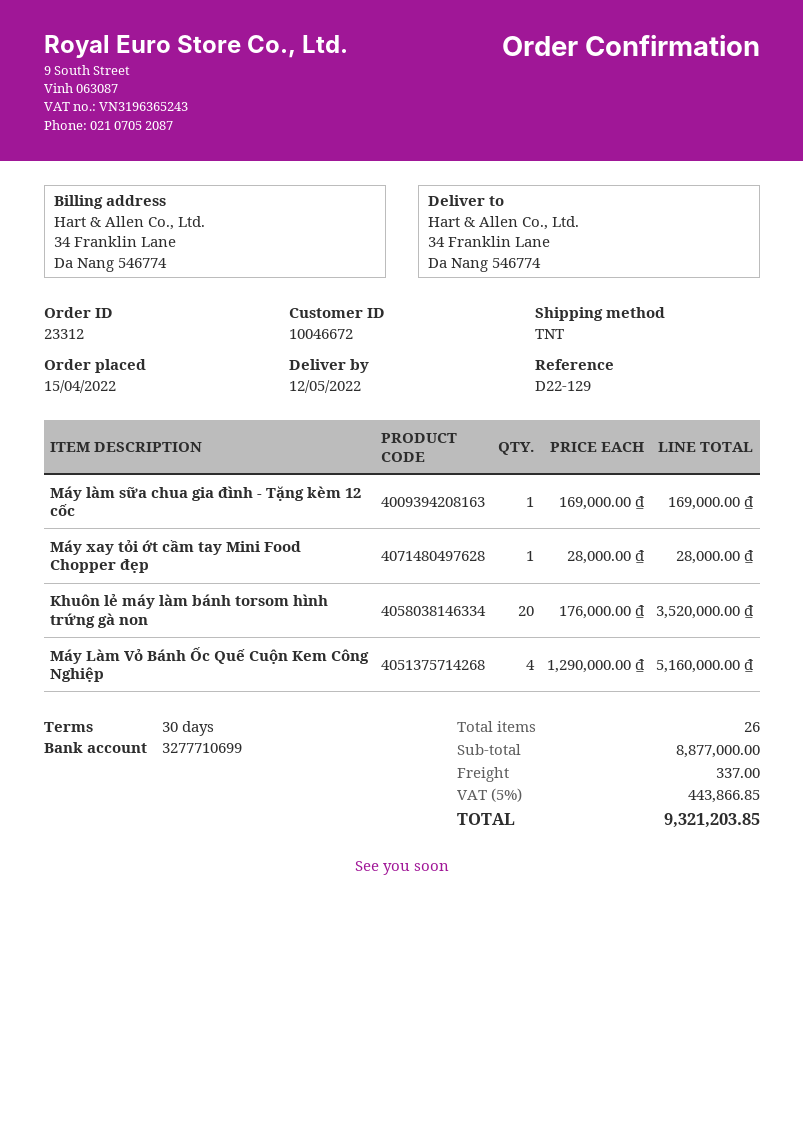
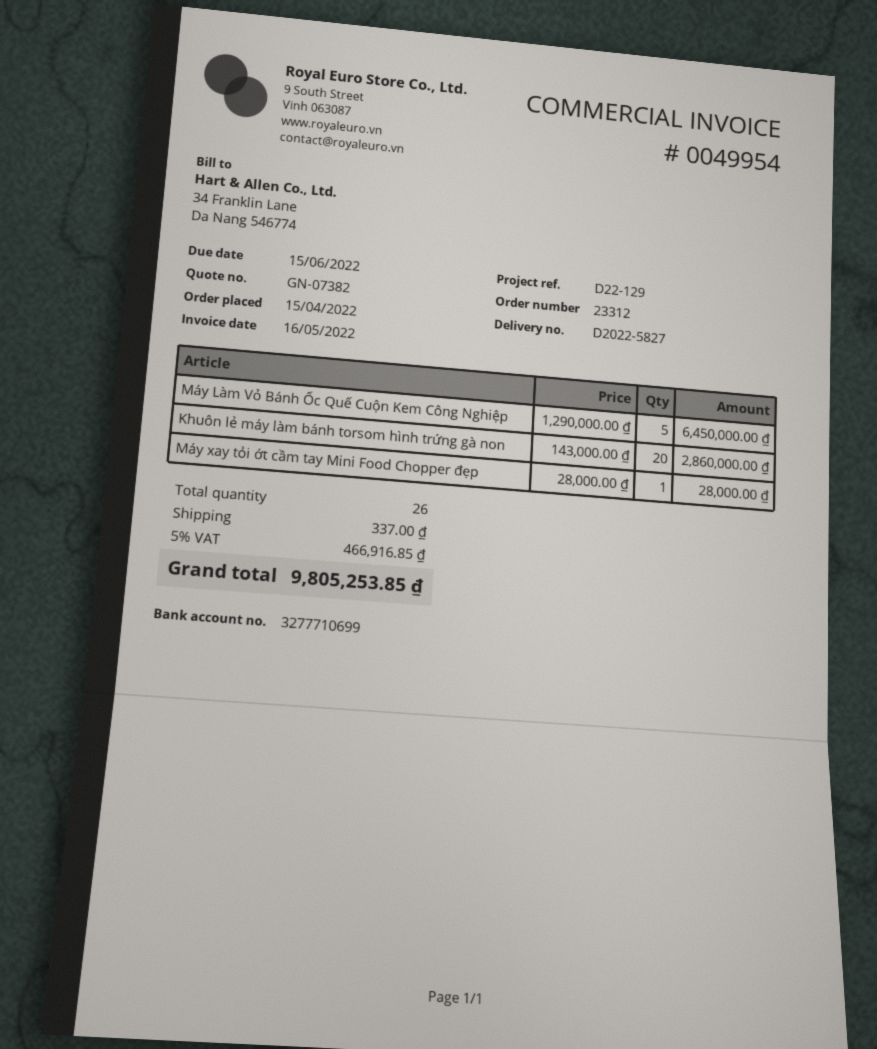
Máy làm sữa chua gia đình - Tặng kèm 12 cốc: 1 x 169000.00 = 169000.00 -> none
Khuôn lẻ máy làm bánh torsom hình trứng gà non: 20 x 176000.00 = 3520000.00 -> 20 x 143000.00 = 2860000.00
Máy Làm Vỏ Bánh Ốc Quế Cuộn Kem Công Nghiệp: 4 x 1290000.00 = 5160000.00 -> 5 x 1290000.00 = 6450000.00
tax: 5% = 443866.85 -> 5% = 466916.85
total: 9321203.85 -> 9805253.85

